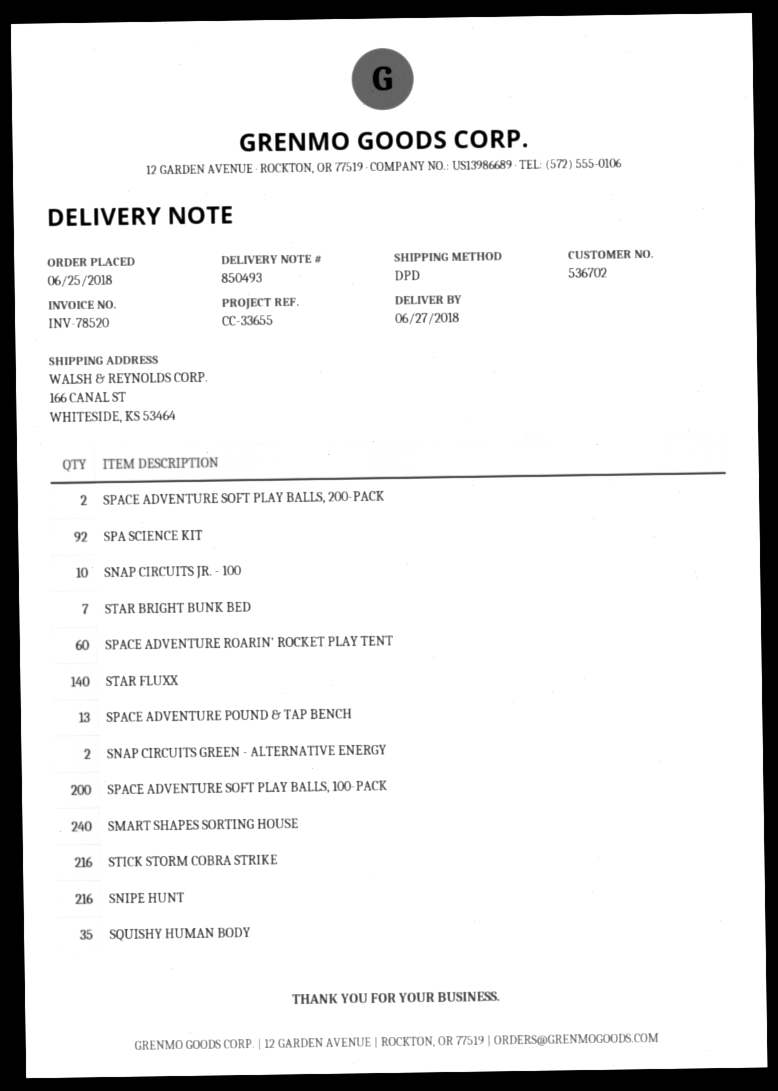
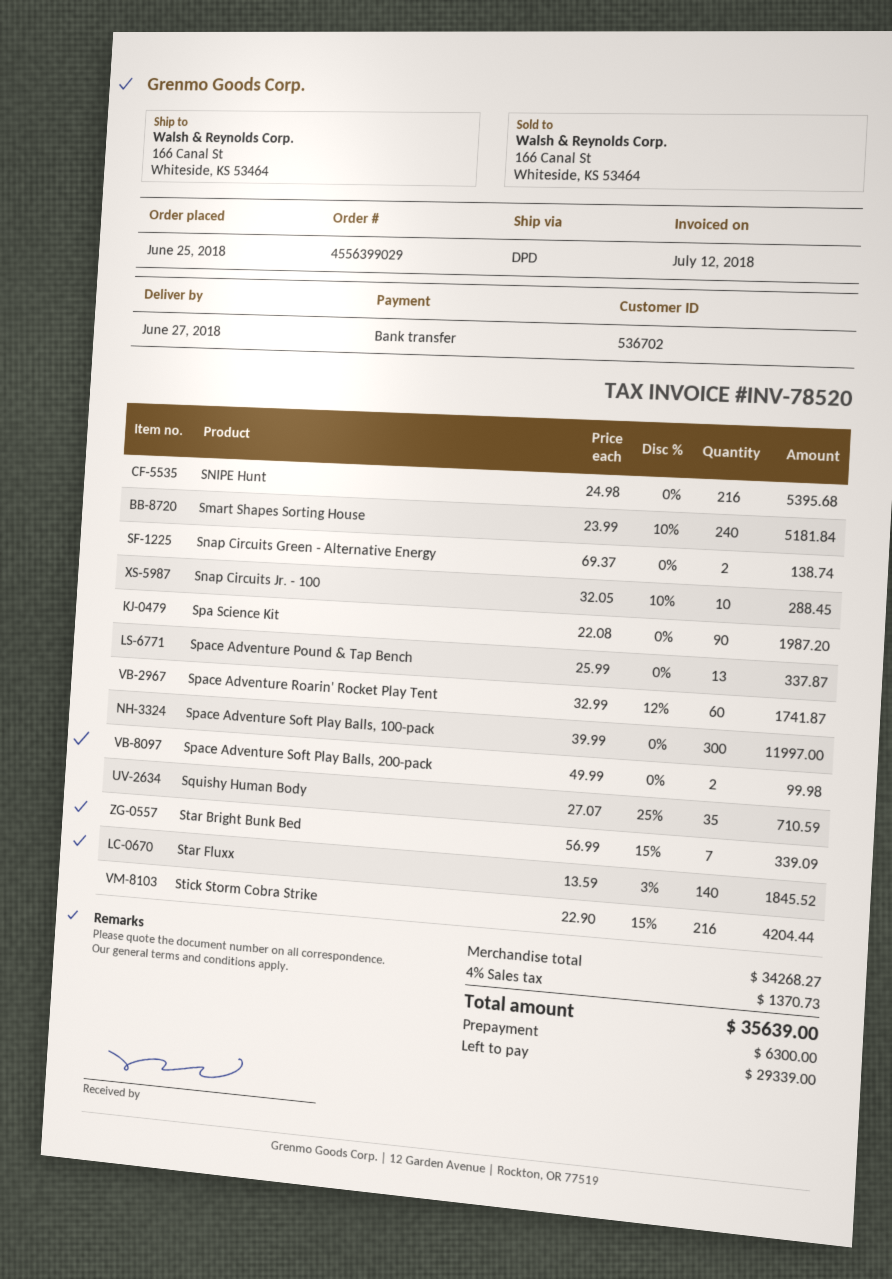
SPA SCIENCE KIT: 92 -> 90
SPACE ADVENTURE SOFT PLAY BALLS, 100-PACK: 200 -> 300

